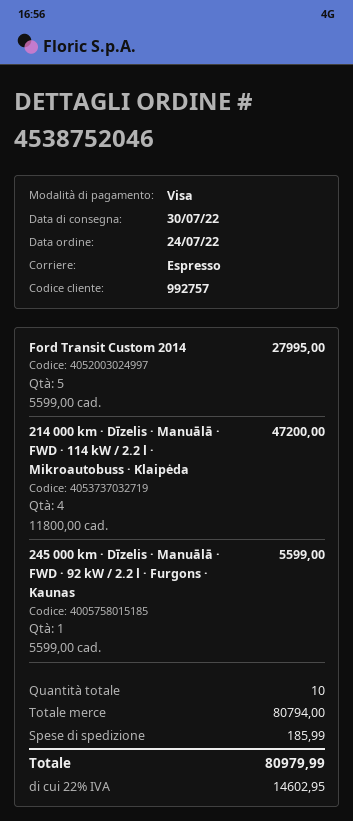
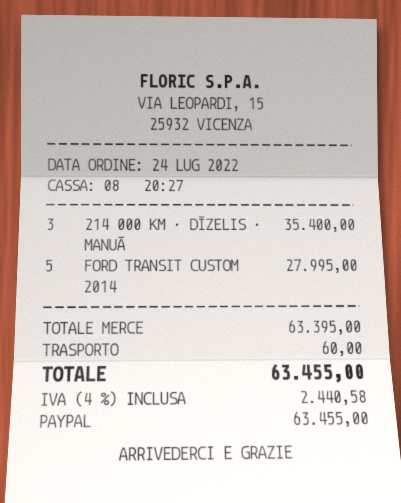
payment method: Visa -> PayPal
214 000 km · Dīzelis · Manuālā · FWD · 114 kW / 2.2 l · Mikroautobuss · Klaipėda: 4 for 47200.00 -> 3 for 35400.00
245 000 km · Dīzelis · Manuālā · FWD · 92 kW / 2.2 l · Furgons · Kaunas: 1 for 5599.00 -> none
subtotal: 80794.00 -> 63395.00
shipping: 185.99 -> 60.00
tax: 22% = 14602.95 -> 4% = 2440.58
total: 80979.99 -> 63455.00

